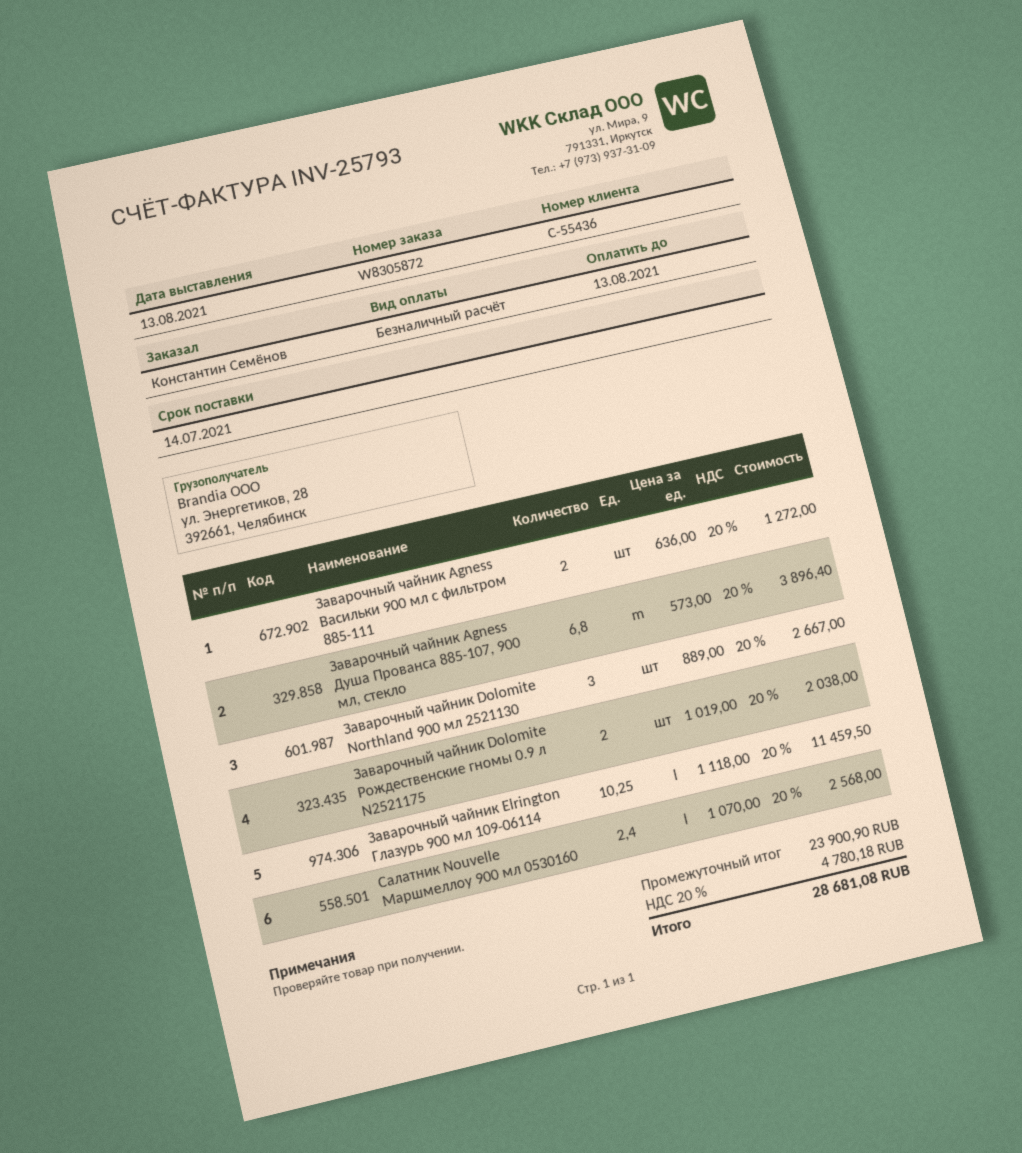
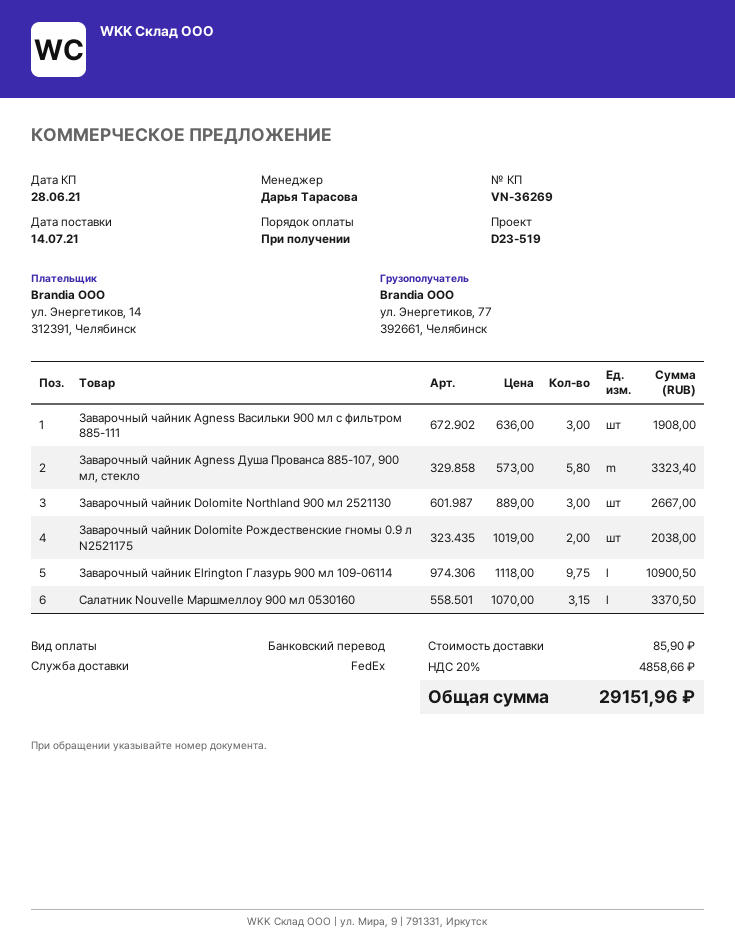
ship to: ул. Энергетиков, 28, 392661, Челябинск -> ул. Энергетиков, 77, 392661, Челябинск
Заварочный чайник Agness Васильки 900 мл с фильтром 885-111: 2 x 636.00 = 1272.00 -> 3 x 636.00 = 1908.00
Заварочный чайник Agness Душа Прованса 885-107, 900 мл, стекло: 6.8 x 573.00 = 3896.40 -> 5.8 x 573.00 = 3323.40
Заварочный чайник Elrington Глазурь 900 мл 109-06114: 10.25 x 1118.00 = 11459.50 -> 9.75 x 1118.00 = 10900.50
Салатник Nouvelle Маршмеллоу 900 мл 0530160: 2.4 x 1070.00 = 2568.00 -> 3.15 x 1070.00 = 3370.50
shipping: none -> 85.90
tax: 20% = 4780.18 -> 20% = 4858.66
total: 28681.08 -> 29151.96

